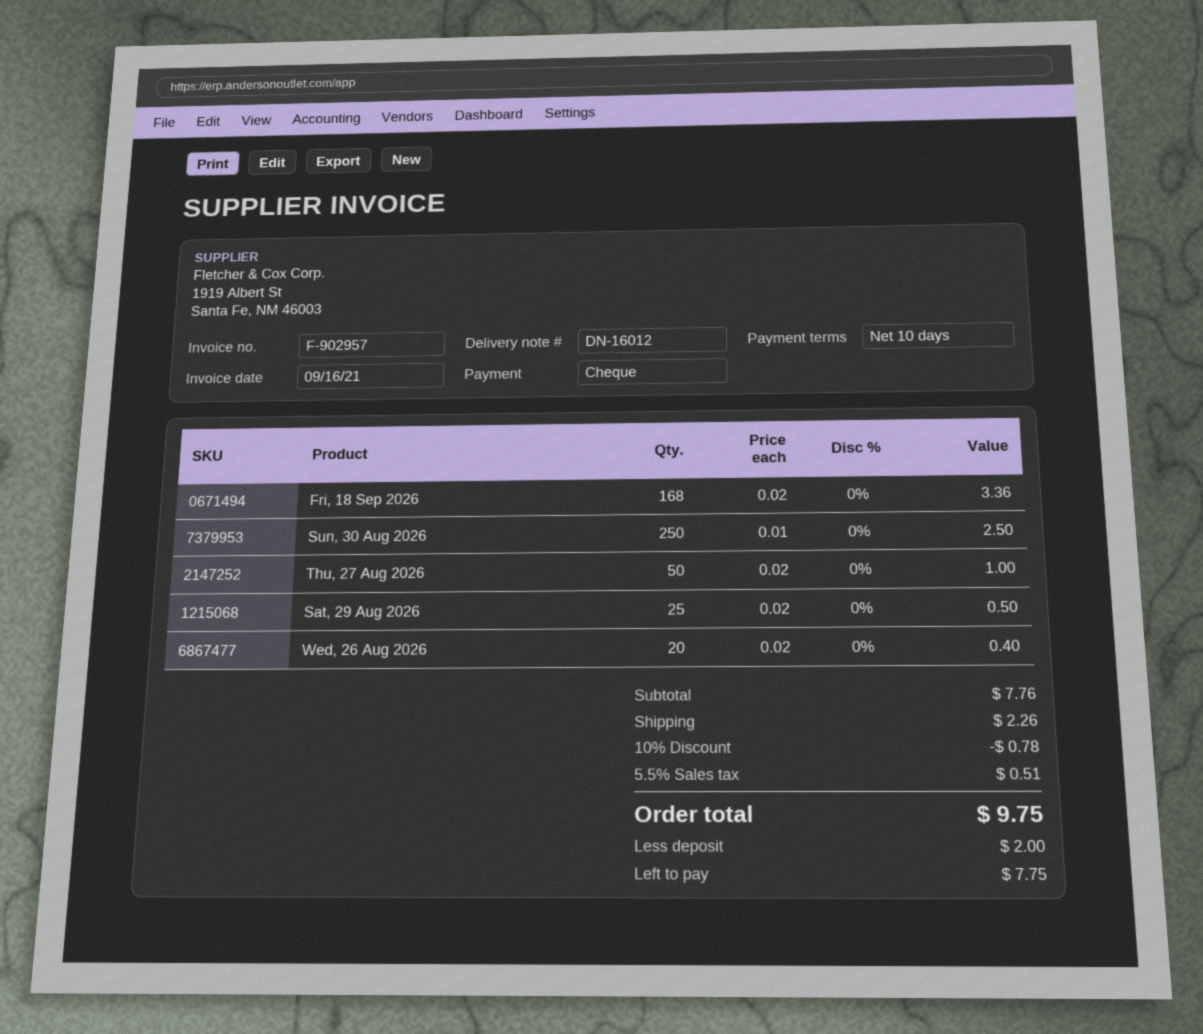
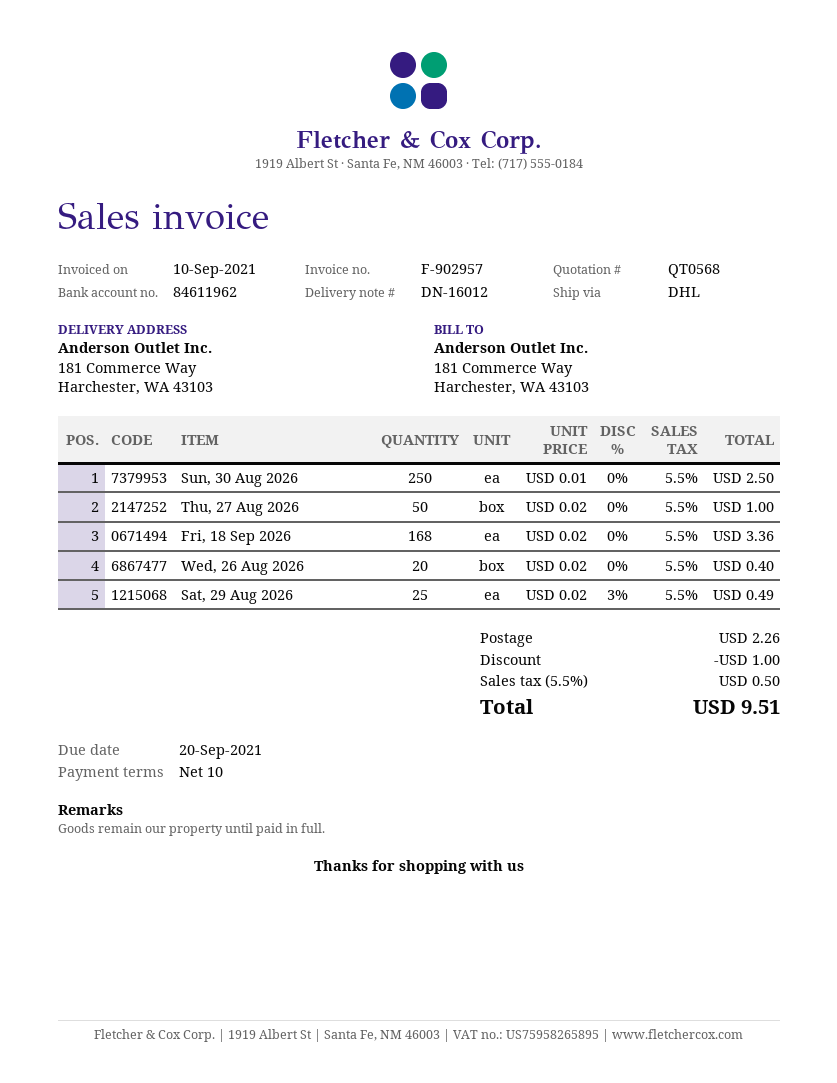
invoice date: 2021-09-16 -> 2021-09-10
Sat, 29 Aug 2026: 25 x 0.02 = 0.50 -> 25 x 0.02 - 3% = 0.49
discount: 0.78 -> 1.00
tax: 5.5% = 0.51 -> 5.5% = 0.50
total: 9.75 -> 9.51

